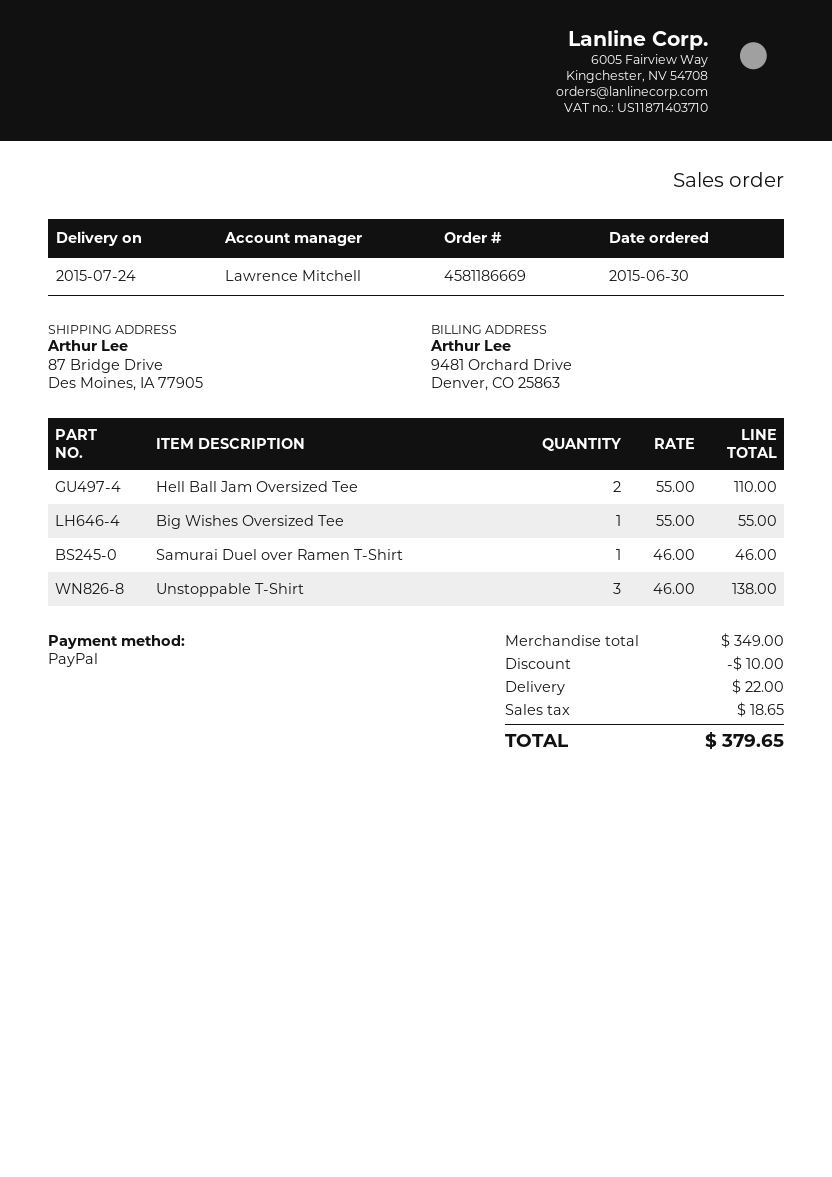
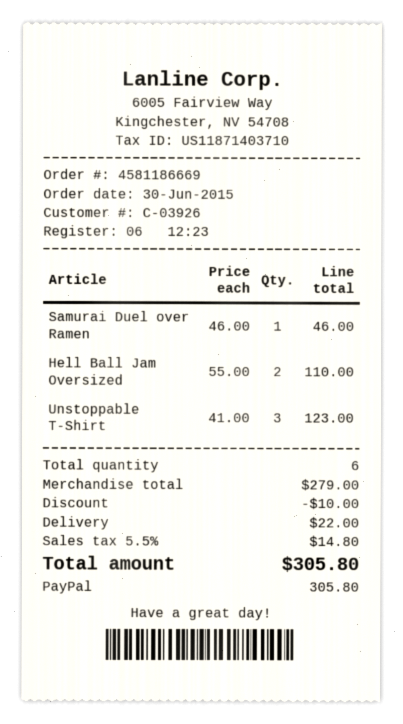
Big Wishes Oversized Tee: 1 x 55.00 = 55.00 -> none
Unstoppable T-Shirt: 3 x 46.00 = 138.00 -> 3 x 41.00 = 123.00
subtotal: 349.00 -> 279.00
tax: 18.65 -> 14.80
total: 379.65 -> 305.80

